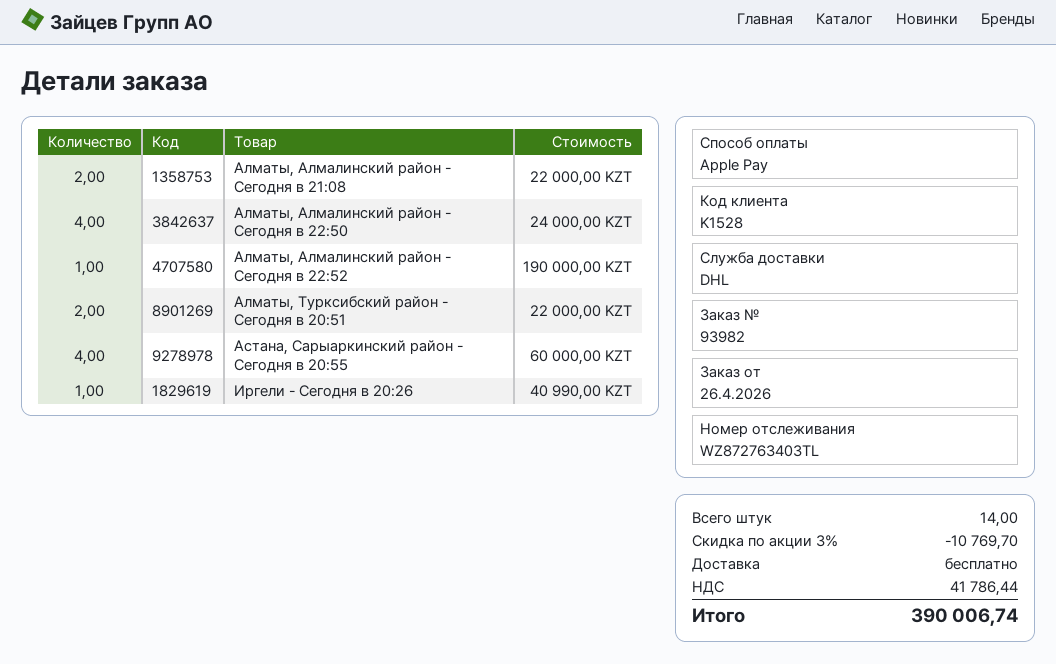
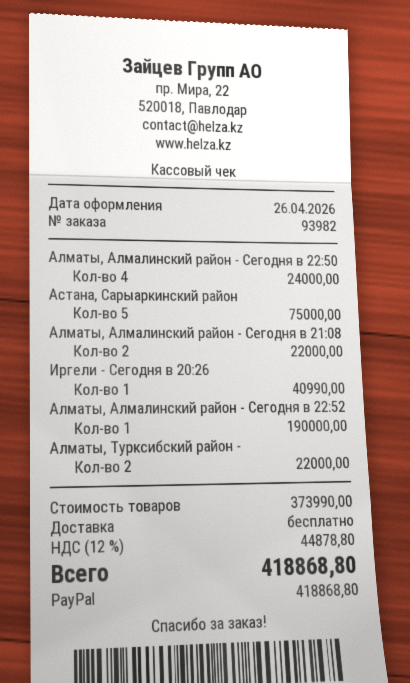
payment method: Apple Pay -> PayPal
Астана, Сарыаркинский район - Сегодня в 20:55: 4 for 60000.00 -> 5 for 75000.00
discount: 3% = 10769.70 -> none
tax: 41786.44 -> 44878.80
total: 390006.74 -> 418868.80

